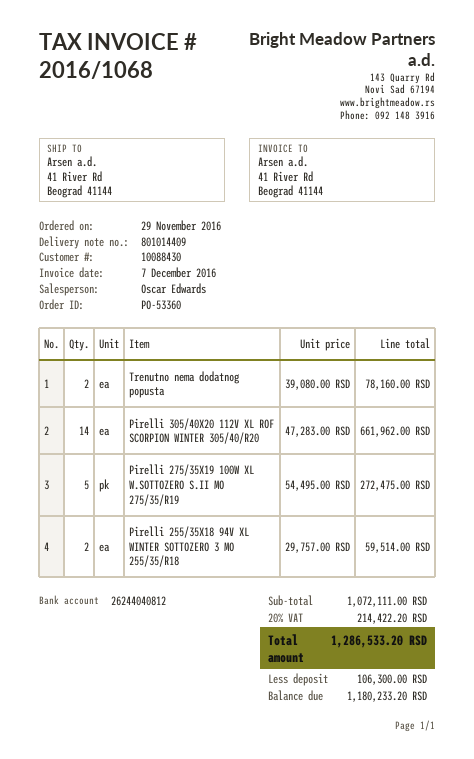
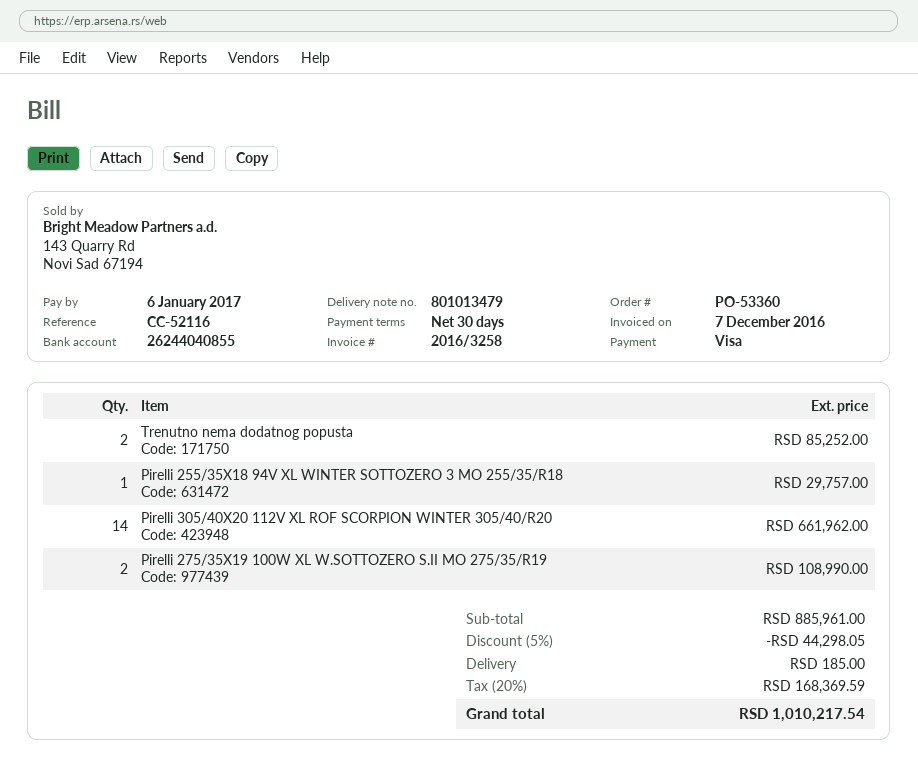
delivery note number: 801014409 -> 801013479
invoice number: 2016/1068 -> 2016/3258
bank account: 26244040812 -> 26244040855
Trenutno nema dodatnog popusta: 2 for 78160.00 -> 2 for 85252.00
Pirelli 275/35X19 100W XL W.SOTTOZERO S.II MO 275/35/R19: 5 for 272475.00 -> 2 for 108990.00
Pirelli 255/35X18 94V XL WINTER SOTTOZERO 3 MO 255/35/R18: 2 for 59514.00 -> 1 for 29757.00
subtotal: 1072111.00 -> 885961.00
discount: none -> 5% = 44298.05
shipping: none -> 185.00
tax: 20% = 214422.20 -> 20% = 168369.59
total: 1286533.20 -> 1010217.54

